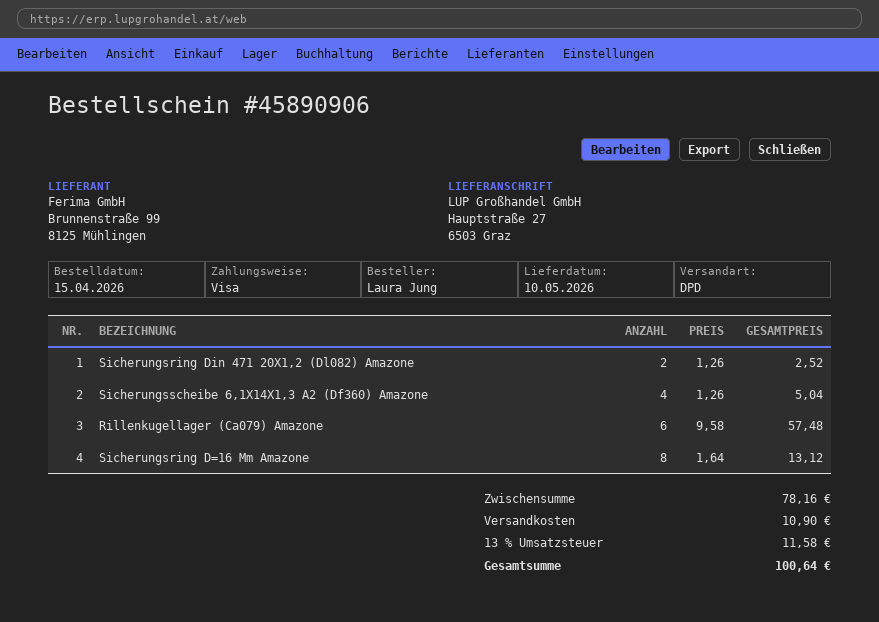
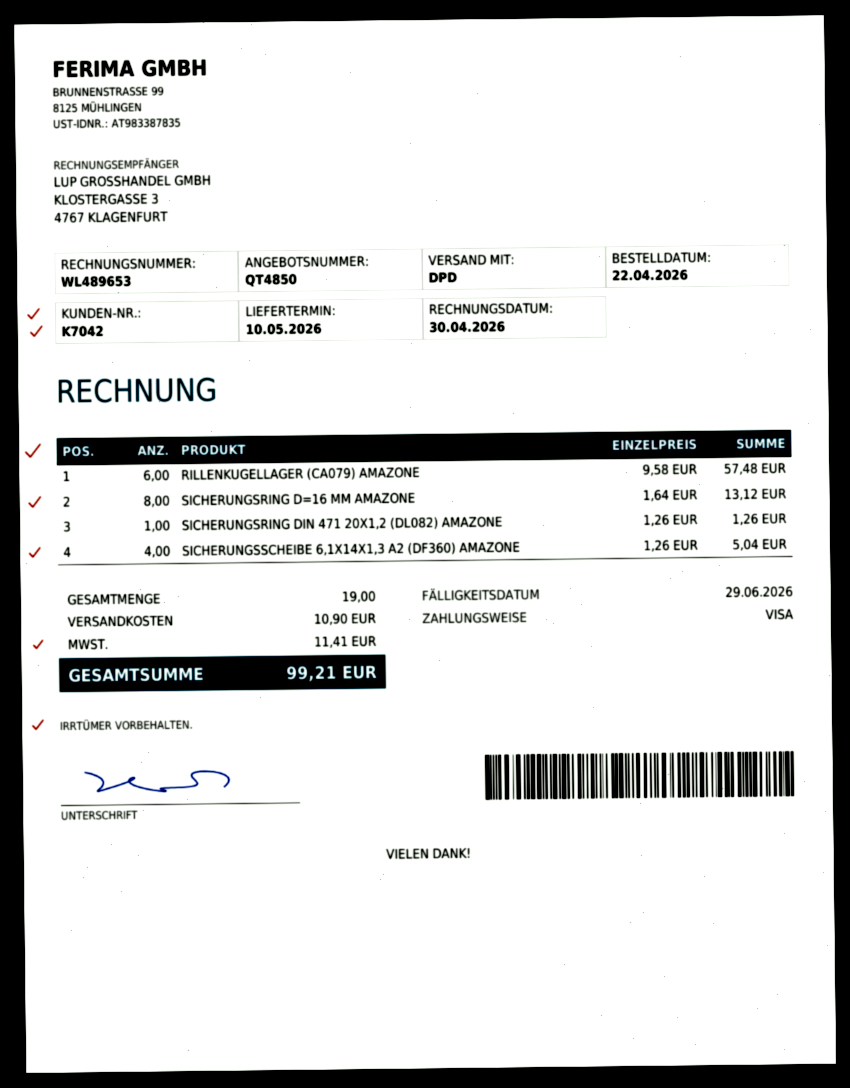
order date: 2026-04-15 -> 2026-04-22
Sicherungsring Din 471 20X1,2 (Dl082) Amazone: 2 x 1.26 = 2.52 -> 1 x 1.26 = 1.26
tax: 11.58 -> 11.41
total: 100.64 -> 99.21

